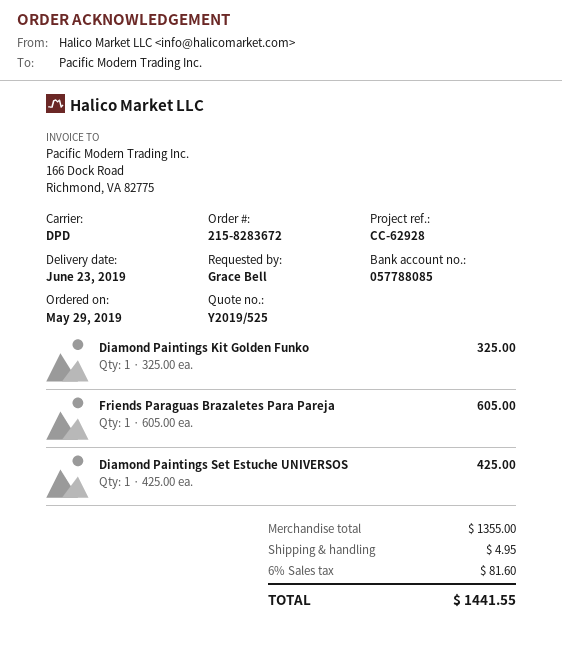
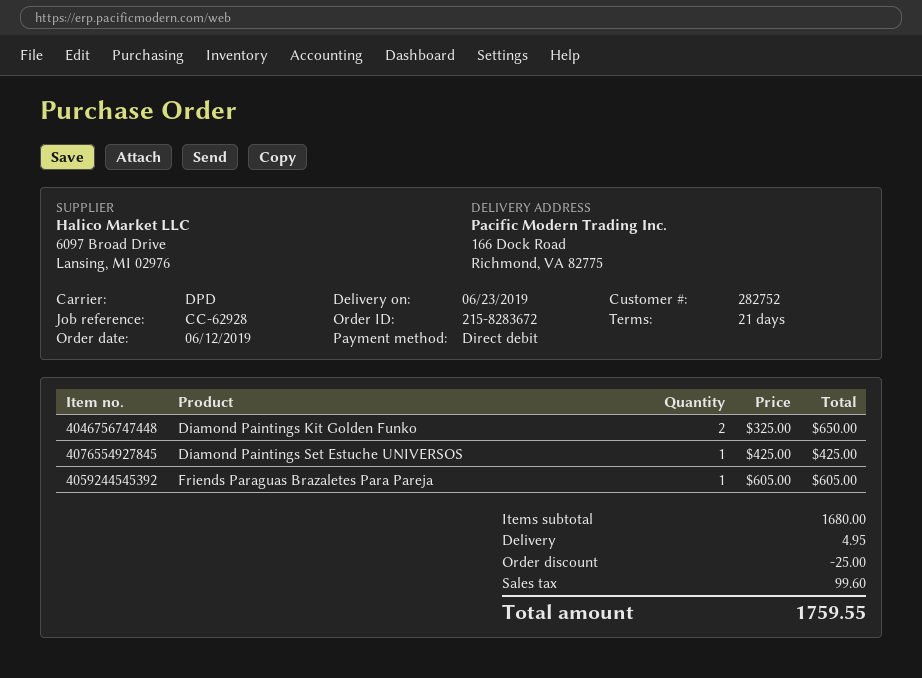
order date: 2019-05-29 -> 2019-06-12
Diamond Paintings Kit Golden Funko: 1 x 325.00 = 325.00 -> 2 x 325.00 = 650.00
subtotal: 1355.00 -> 1680.00
discount: none -> 25.00
tax: 81.60 -> 99.60
total: 1441.55 -> 1759.55

